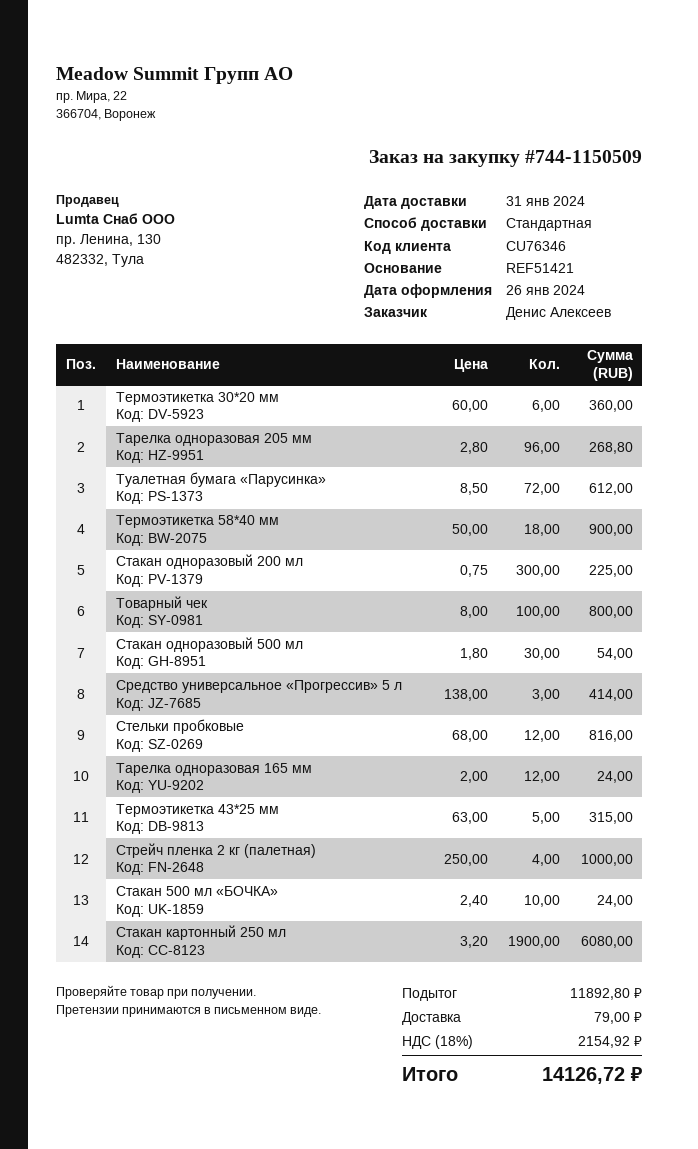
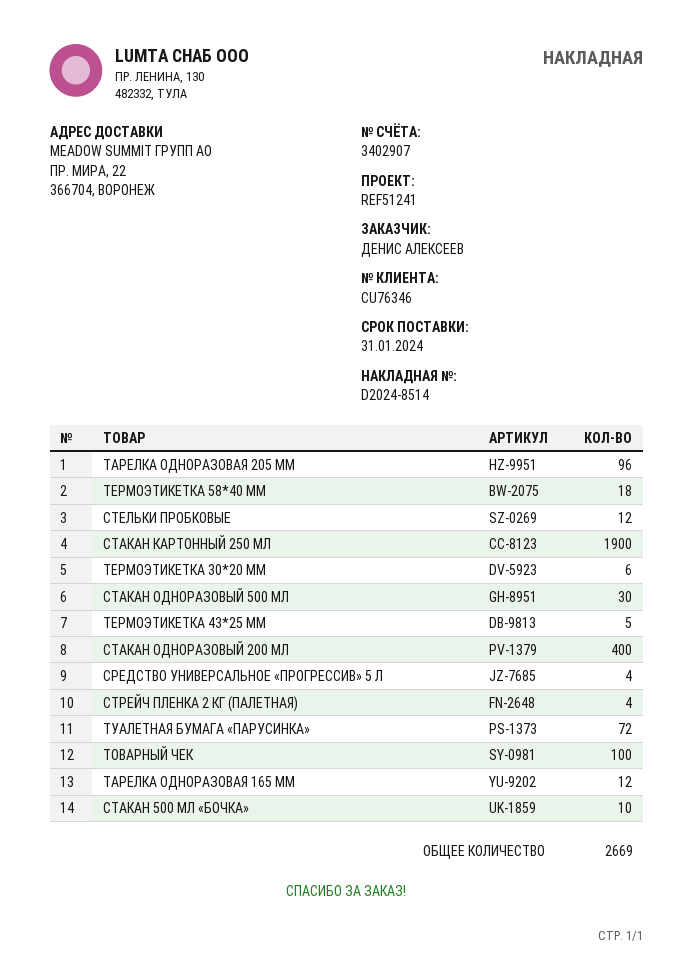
reference: REF51421 -> REF51241
Стакан одноразовый 200 мл: 300 -> 400
Средство универсальное «Прогрессив» 5 л: 3 -> 4

